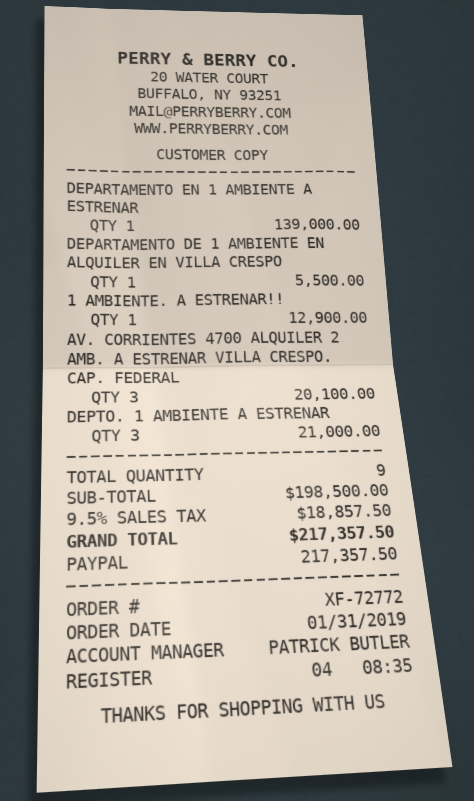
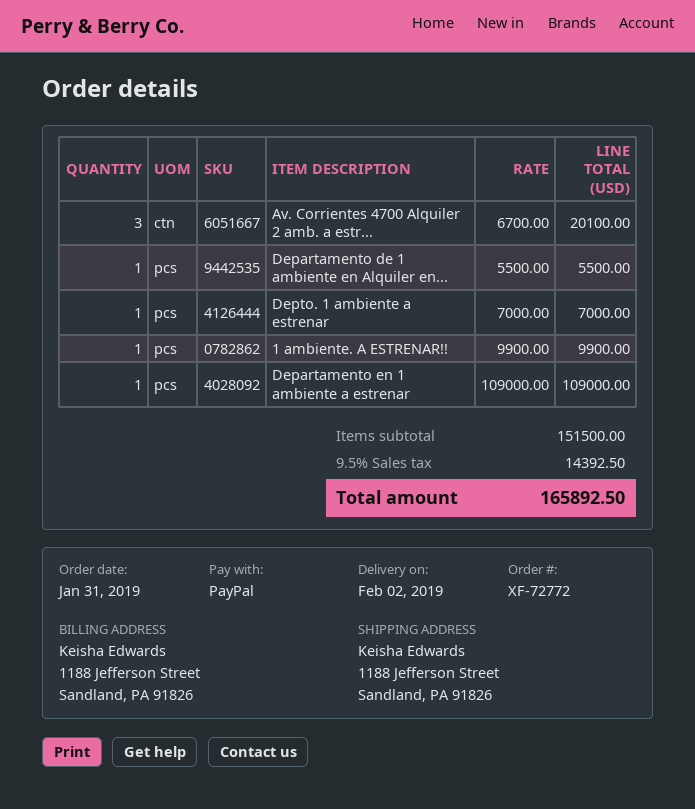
DEPARTAMENTO EN 1 AMBIENTE A ESTRENAR: 1 for 139000.00 -> 1 for 109000.00
1 AMBIENTE. A ESTRENAR!!: 1 for 12900.00 -> 1 for 9900.00
DEPTO. 1 AMBIENTE A ESTRENAR: 3 for 21000.00 -> 1 for 7000.00
subtotal: 198500.00 -> 151500.00
tax: 9.5% = 18857.50 -> 9.5% = 14392.50
total: 217357.50 -> 165892.50

